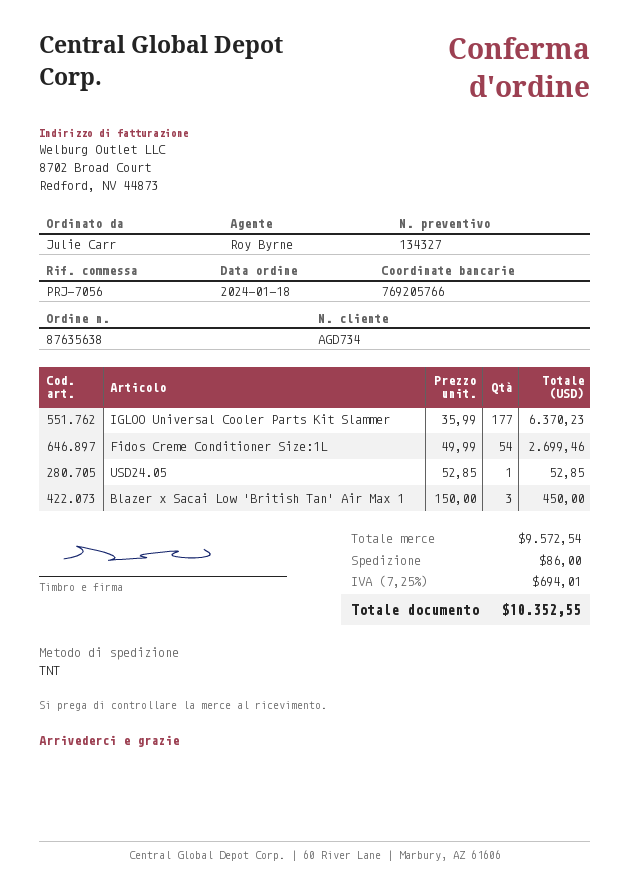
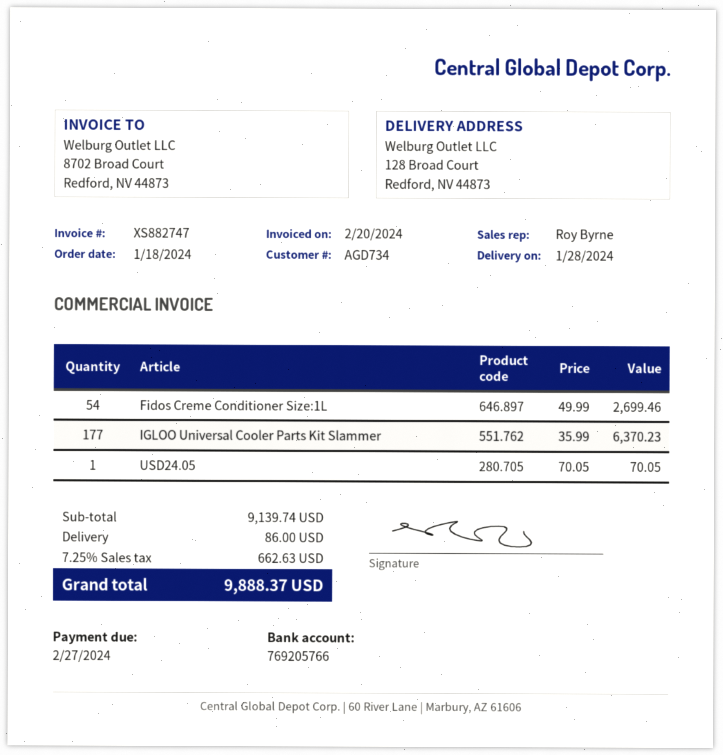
USD24.05: 1 x 52.85 = 52.85 -> 1 x 70.05 = 70.05
Blazer x Sacai Low 'British Tan' Air Max 1: 3 x 150.00 = 450.00 -> none
subtotal: 9572.54 -> 9139.74
tax: 7.25% = 694.01 -> 7.25% = 662.63
total: 10352.55 -> 9888.37

